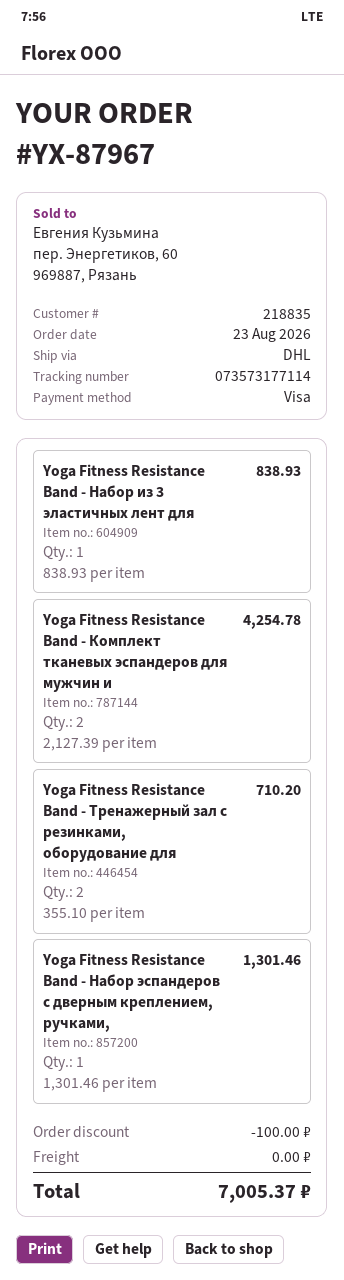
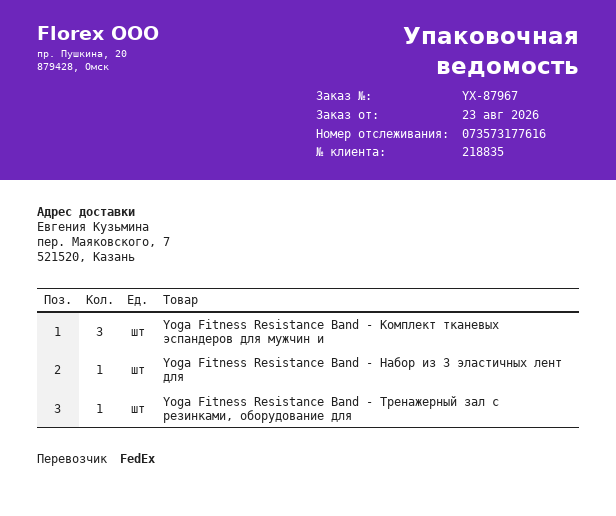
shipping method: DHL -> FedEx
tracking number: 073573177114 -> 073573177616
Yoga Fitness Resistance Band - Комплект тканевых эспандеров для мужчин и: 2 -> 3
Yoga Fitness Resistance Band - Тренажерный зал с резинками, оборудование для: 2 -> 1
Yoga Fitness Resistance Band - Набор эспандеров с дверным креплением, ручками,: 1 -> none

